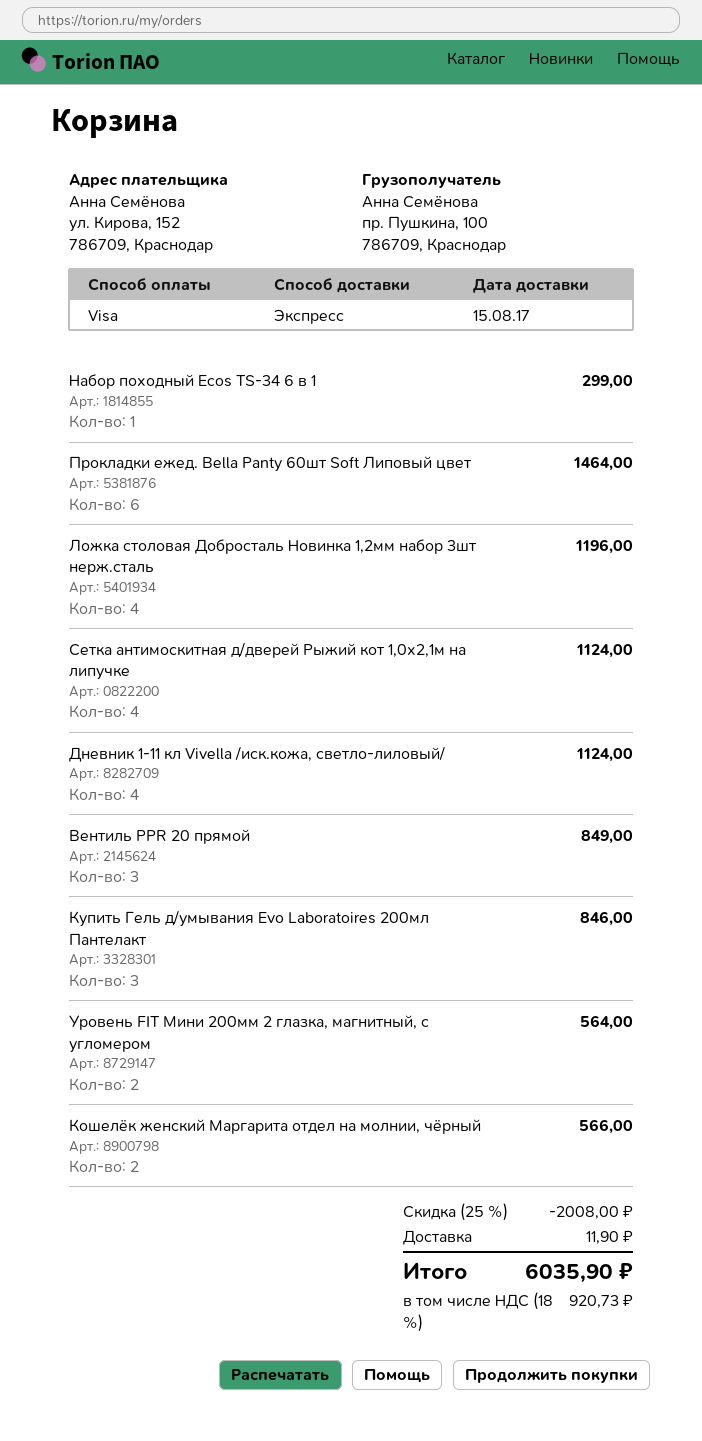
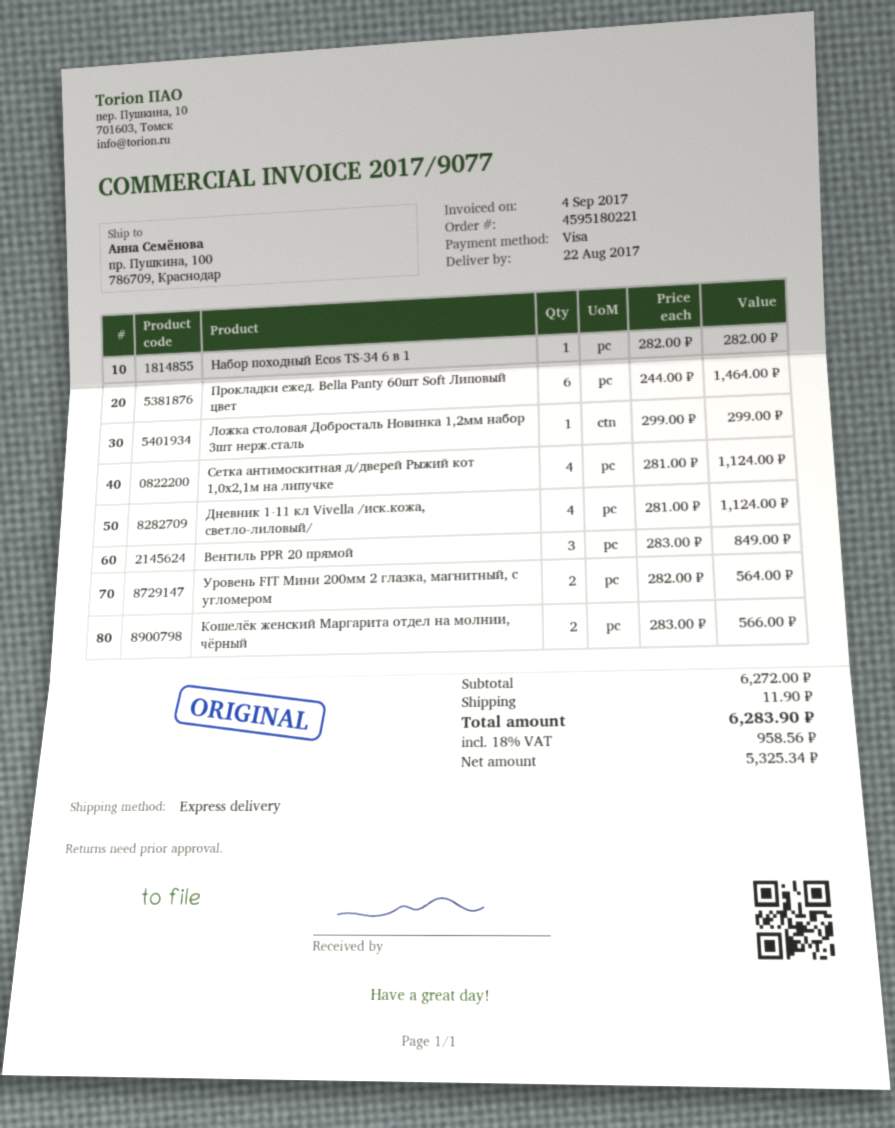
delivery date: 2017-08-15 -> 2017-08-22
Набор походный Ecos TS-34 6 в 1: 1 for 299.00 -> 1 for 282.00
Ложка столовая Добросталь Новинка 1,2мм набор 3шт нерж.сталь: 4 for 1196.00 -> 1 for 299.00
Купить Гель д/умывания Evo Laboratoires 200мл Пантелакт: 3 for 846.00 -> none
discount: 25% = 2008.00 -> none
tax: 18% = 920.73 -> 18% = 958.56
total: 6035.90 -> 6283.90

